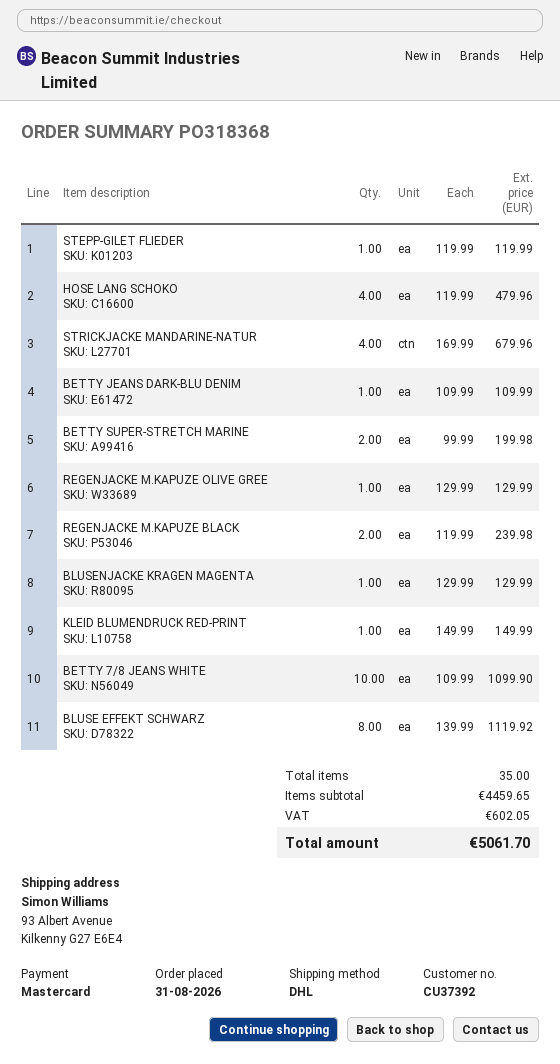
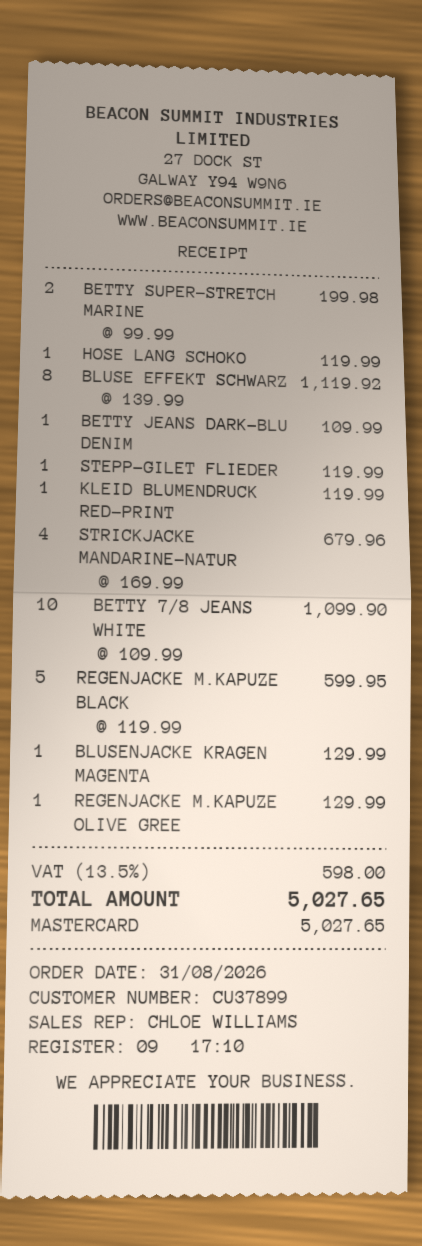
customer number: CU37392 -> CU37899
HOSE LANG SCHOKO: 4 x 119.99 = 479.96 -> 1 x 119.99 = 119.99
REGENJACKE M.KAPUZE BLACK: 2 x 119.99 = 239.98 -> 5 x 119.99 = 599.95
KLEID BLUMENDRUCK RED-PRINT: 1 x 149.99 = 149.99 -> 1 x 119.99 = 119.99
tax: 602.05 -> 598.00
total: 5061.70 -> 5027.65

